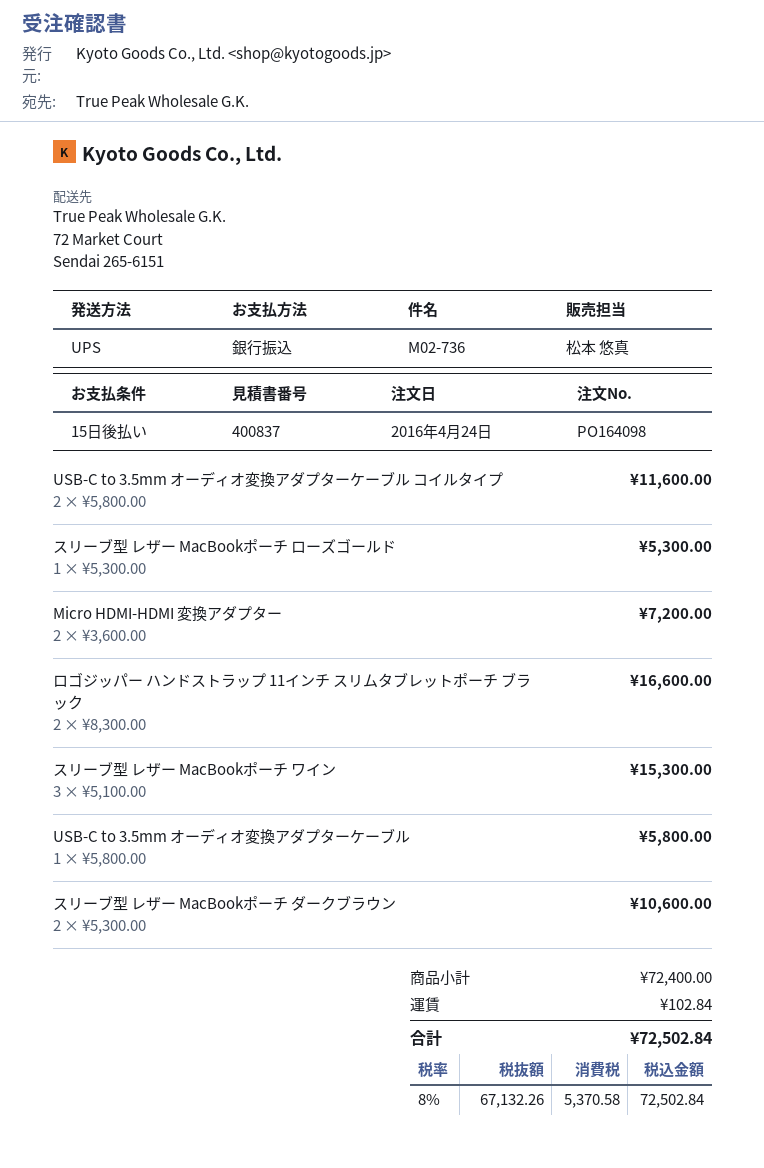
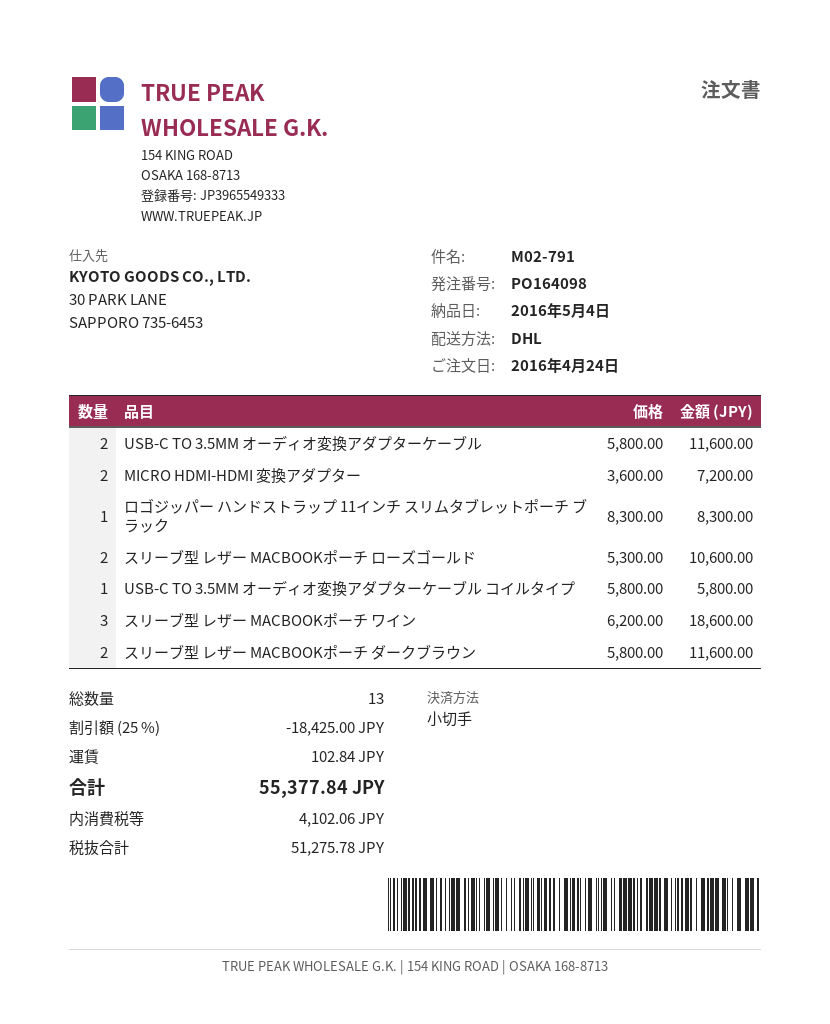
reference: M02-736 -> M02-791
payment method: bank transfer -> cheque
shipping method: UPS -> DHL
USB-C to 3.5mm オーディオ変換アダプターケーブル コイルタイプ: 2 x 5800.00 = 11600.00 -> 1 x 5800.00 = 5800.00
スリーブ型 レザー MacBookポーチ ローズゴールド: 1 x 5300.00 = 5300.00 -> 2 x 5300.00 = 10600.00
ロゴジッパー ハンドストラップ 11インチ スリムタブレットポーチ ブラック: 2 x 8300.00 = 16600.00 -> 1 x 8300.00 = 8300.00
スリーブ型 レザー MacBookポーチ ワイン: 3 x 5100.00 = 15300.00 -> 3 x 6200.00 = 18600.00
USB-C to 3.5mm オーディオ変換アダプターケーブル: 1 x 5800.00 = 5800.00 -> 2 x 5800.00 = 11600.00
スリーブ型 レザー MacBookポーチ ダークブラウン: 2 x 5300.00 = 10600.00 -> 2 x 5800.00 = 11600.00
discount: none -> 25% = 18425.00
net: 67132.26 -> 51275.78
tax: 5370.58 -> 4102.06
total: 72502.84 -> 55377.84

